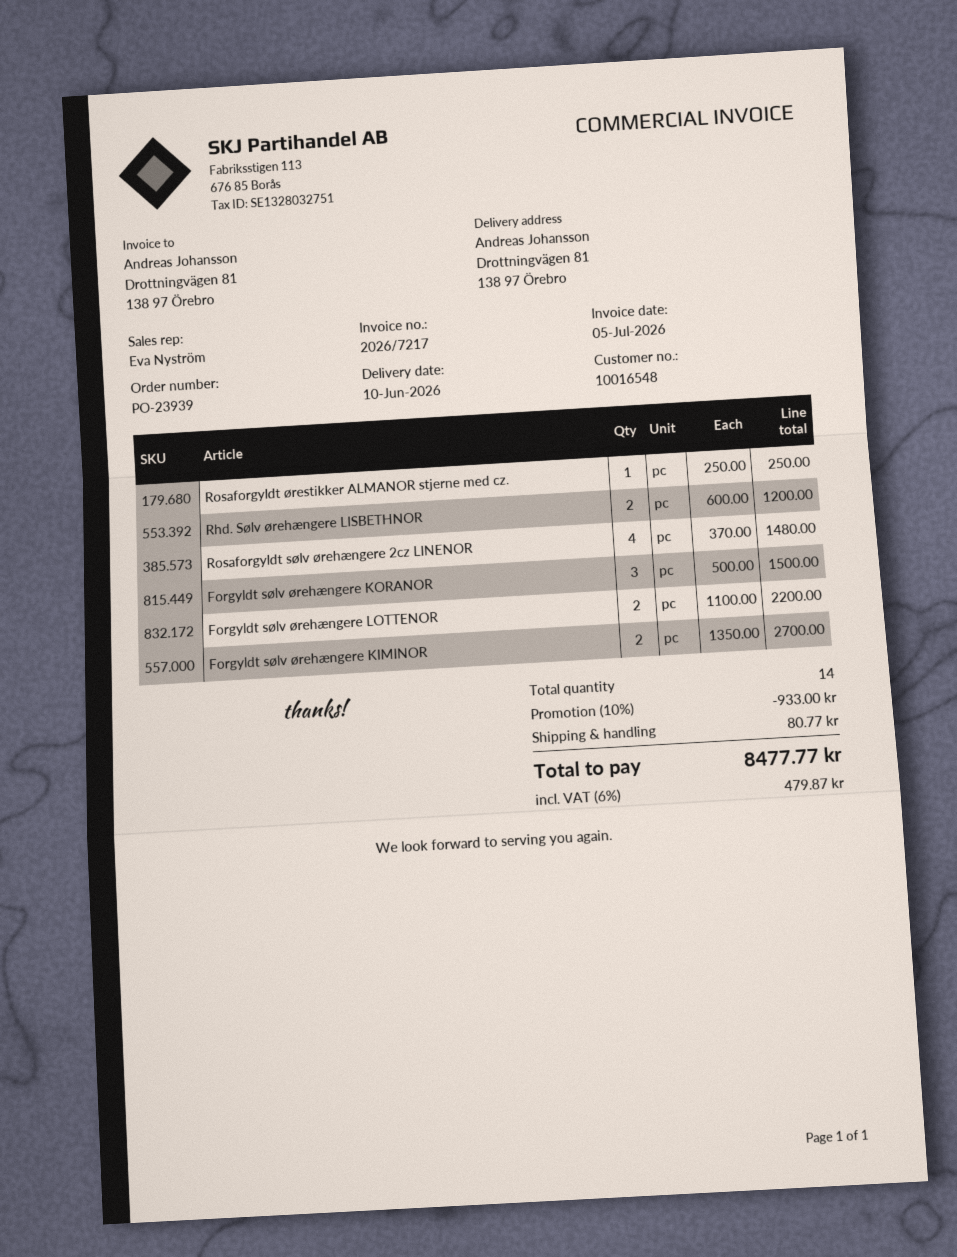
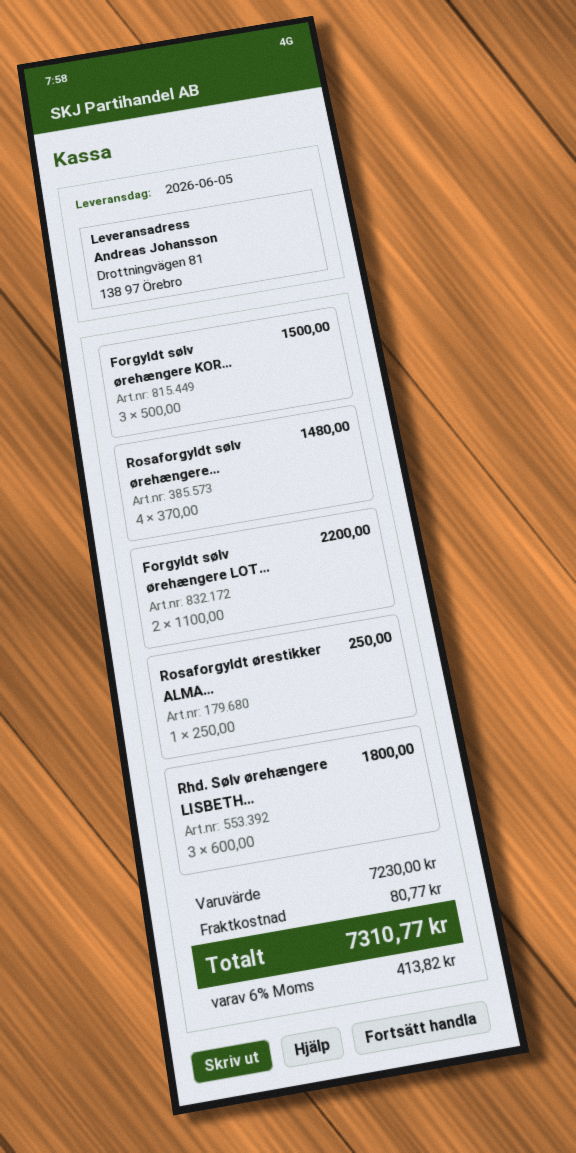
delivery date: 2026-06-10 -> 2026-06-05
Rhd. Sølv ørehængere LISBETHNOR: 2 x 600.00 = 1200.00 -> 3 x 600.00 = 1800.00
Forgyldt sølv ørehængere KIMINOR: 2 x 1350.00 = 2700.00 -> none
discount: 10% = 933.00 -> none
tax: 6% = 479.87 -> 6% = 413.82
total: 8477.77 -> 7310.77

